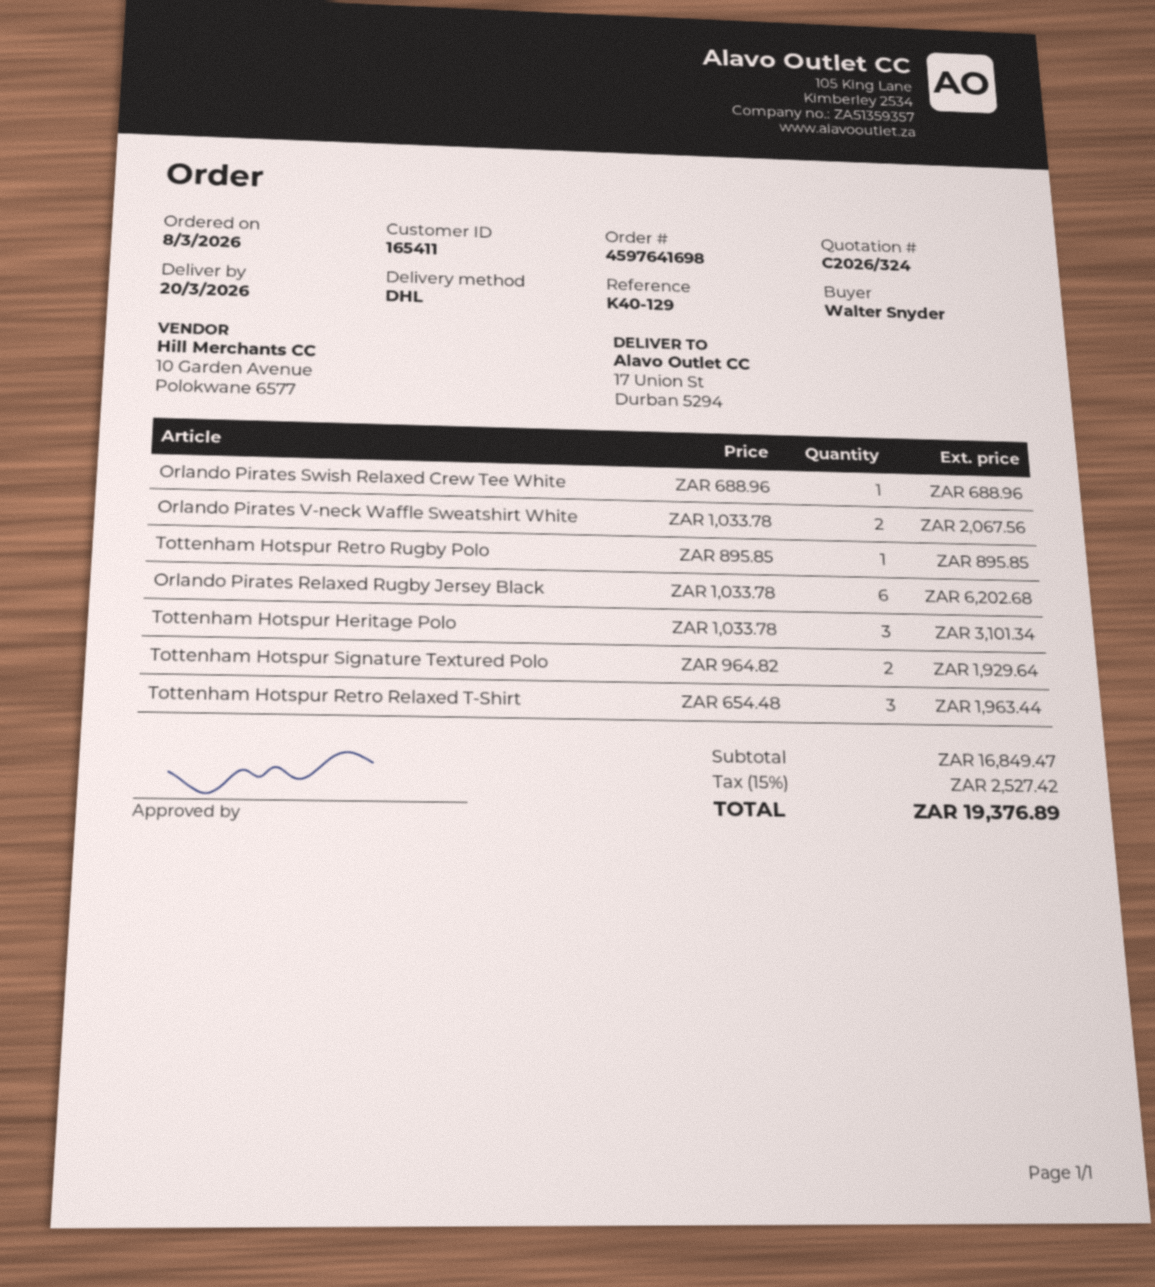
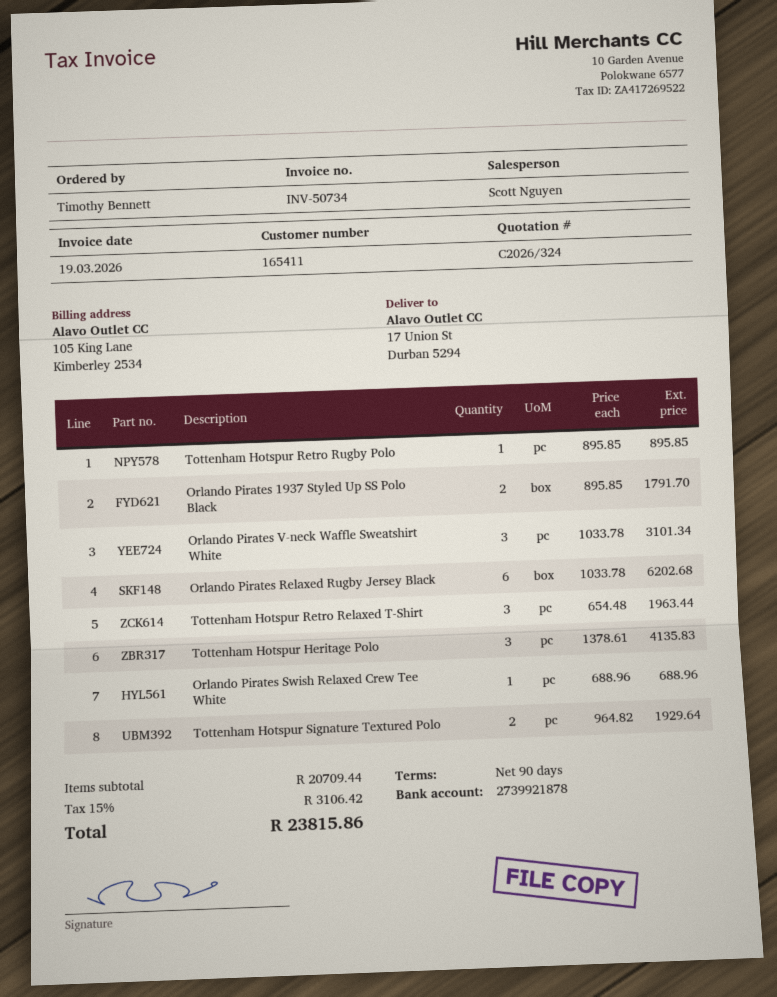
ordered by: Walter Snyder -> Timothy Bennett
Orlando Pirates V-neck Waffle Sweatshirt White: 2 x 1033.78 = 2067.56 -> 3 x 1033.78 = 3101.34
Tottenham Hotspur Heritage Polo: 3 x 1033.78 = 3101.34 -> 3 x 1378.61 = 4135.83
Orlando Pirates 1937 Styled Up SS Polo Black: none -> 2 x 895.85 = 1791.70
subtotal: 16849.47 -> 20709.44
tax: 15% = 2527.42 -> 15% = 3106.42
total: 19376.89 -> 23815.86

